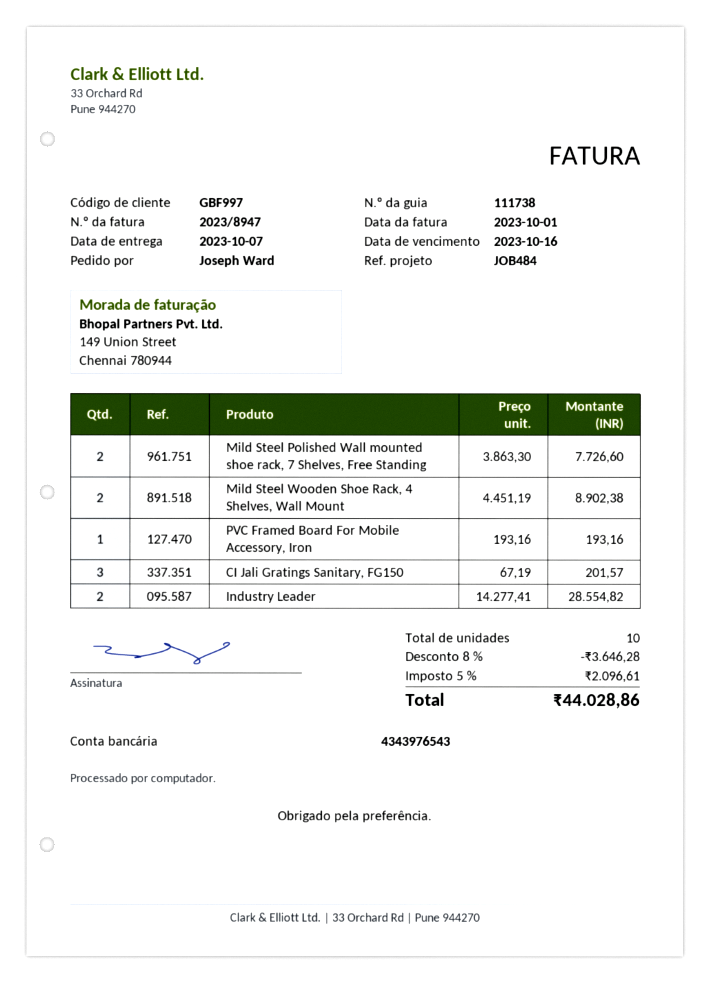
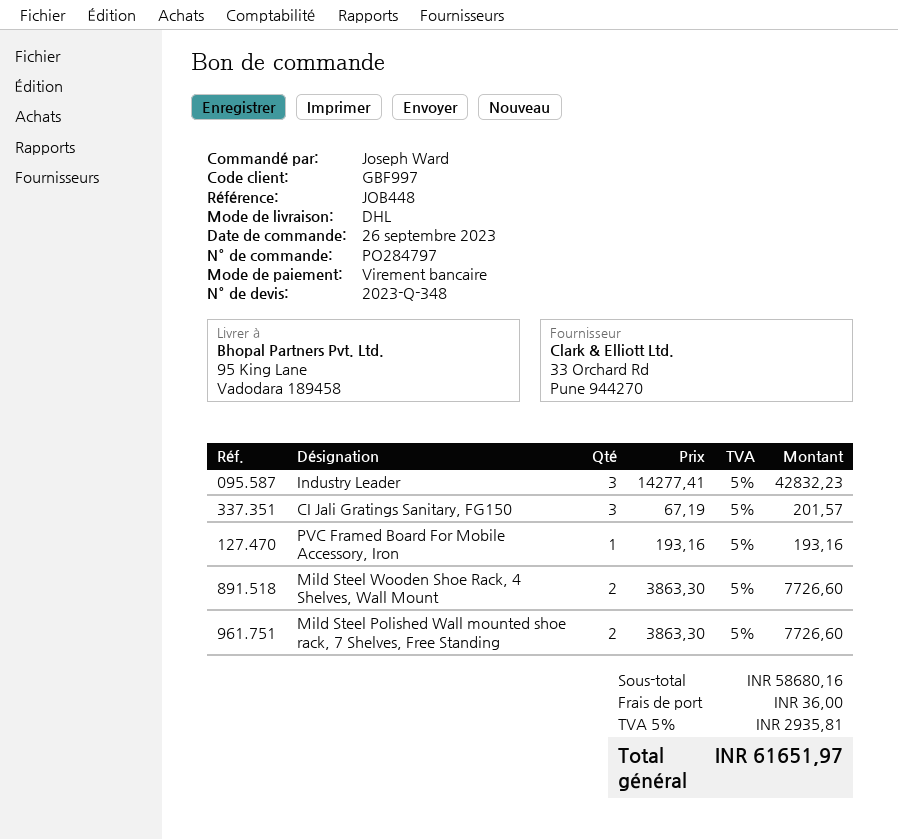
reference: JOB484 -> JOB448
Mild Steel Wooden Shoe Rack, 4 Shelves, Wall Mount: 2 x 4451.19 = 8902.38 -> 2 x 3863.30 = 7726.60
Industry Leader: 2 x 14277.41 = 28554.82 -> 3 x 14277.41 = 42832.23
discount: 8% = 3646.28 -> none
shipping: none -> 36.00
tax: 5% = 2096.61 -> 5% = 2935.81
total: 44028.86 -> 61651.97

